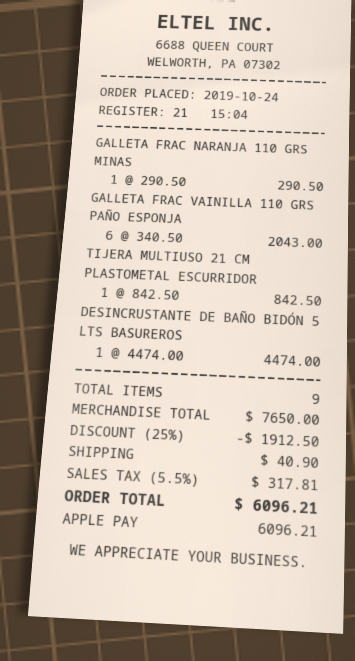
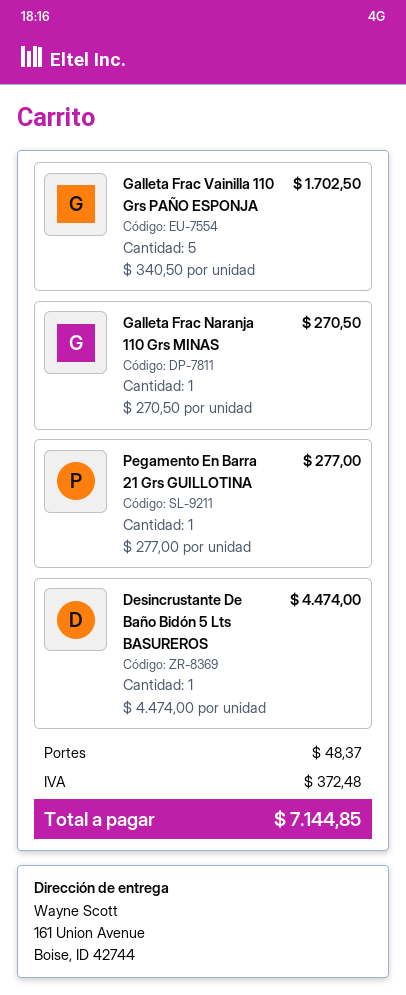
GALLETA FRAC NARANJA 110 GRS MINAS: 1 x 290.50 = 290.50 -> 1 x 270.50 = 270.50
GALLETA FRAC VAINILLA 110 GRS PAÑO ESPONJA: 6 x 340.50 = 2043.00 -> 5 x 340.50 = 1702.50
TIJERA MULTIUSO 21 CM PLASTOMETAL ESCURRIDOR: 1 x 842.50 = 842.50 -> none
Pegamento En Barra 21 Grs GUILLOTINA: none -> 1 x 277.00 = 277.00
discount: 25% = 1912.50 -> none
shipping: 40.90 -> 48.37
tax: 317.81 -> 372.48
total: 6096.21 -> 7144.85

